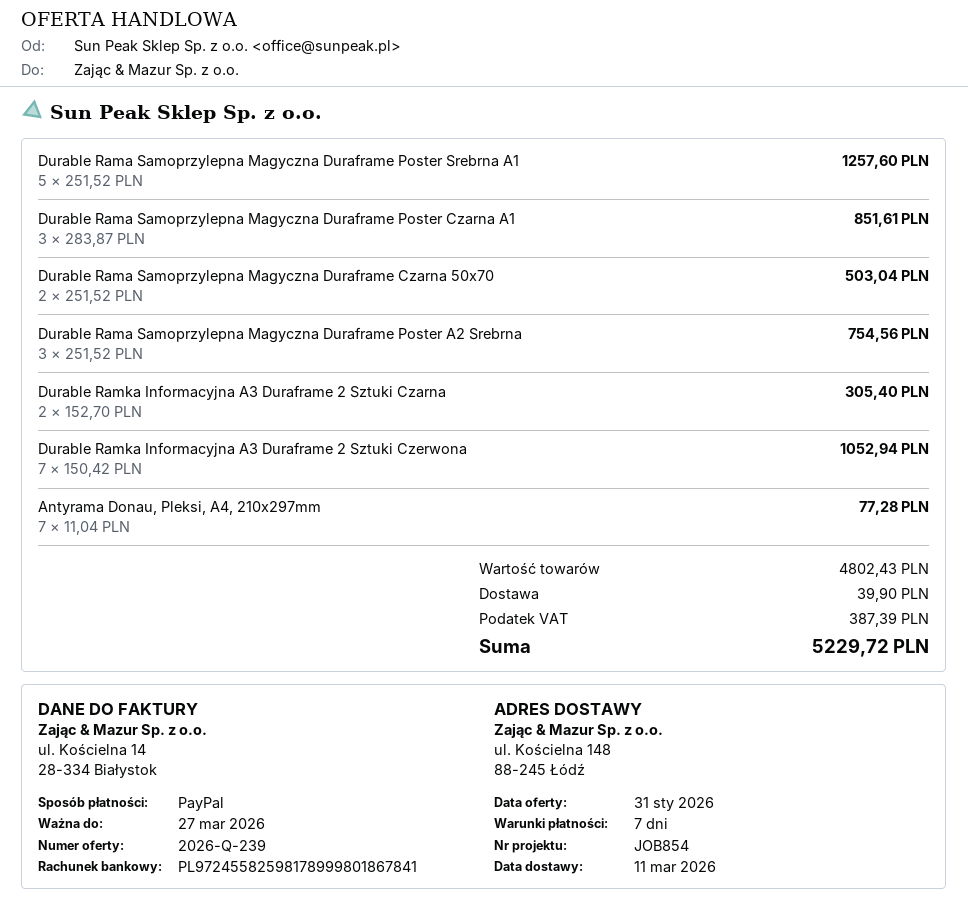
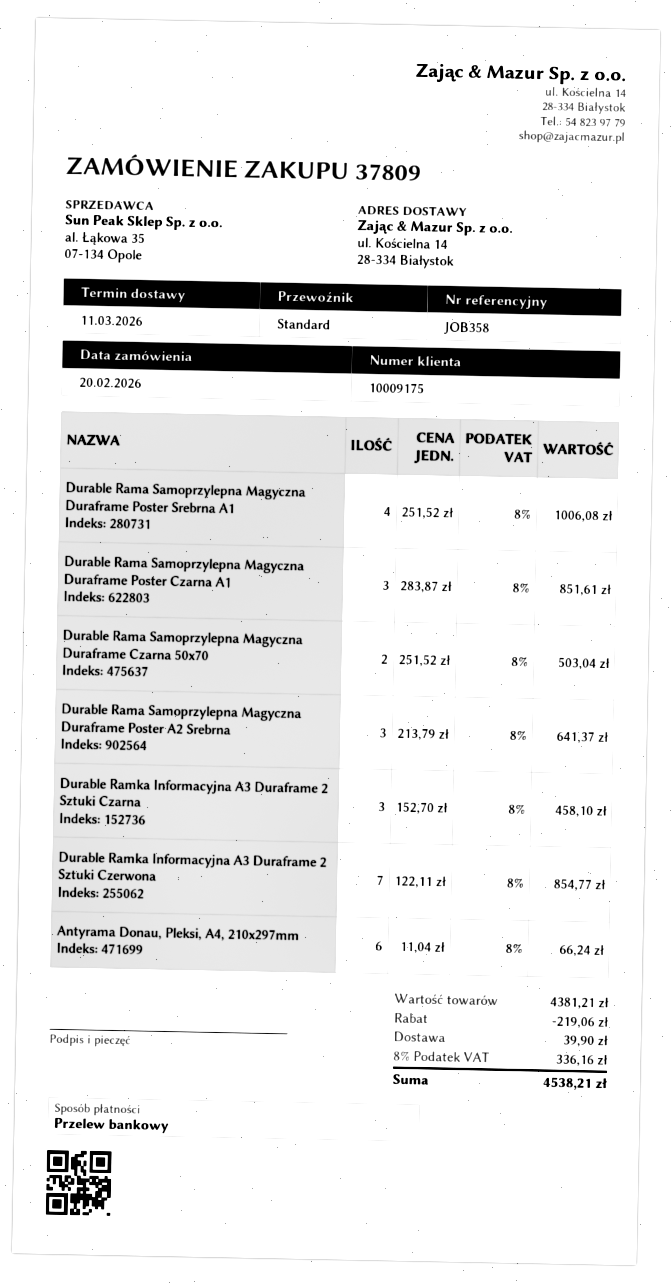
reference: JOB854 -> JOB358
payment method: PayPal -> bank transfer
ship to: ul. Kościelna 148, 88-245 Łódź -> ul. Kościelna 14, 28-334 Białystok
Durable Rama Samoprzylepna Magyczna Duraframe Poster Srebrna A1: 5 x 251.52 = 1257.60 -> 4 x 251.52 = 1006.08
Durable Rama Samoprzylepna Magyczna Duraframe Poster A2 Srebrna: 3 x 251.52 = 754.56 -> 3 x 213.79 = 641.37
Durable Ramka Informacyjna A3 Duraframe 2 Sztuki Czarna: 2 x 152.70 = 305.40 -> 3 x 152.70 = 458.10
Durable Ramka Informacyjna A3 Duraframe 2 Sztuki Czerwona: 7 x 150.42 = 1052.94 -> 7 x 122.11 = 854.77
Antyrama Donau, Pleksi, A4, 210x297mm: 7 x 11.04 = 77.28 -> 6 x 11.04 = 66.24
subtotal: 4802.43 -> 4381.21
discount: none -> 219.06
tax: 387.39 -> 336.16
total: 5229.72 -> 4538.21

